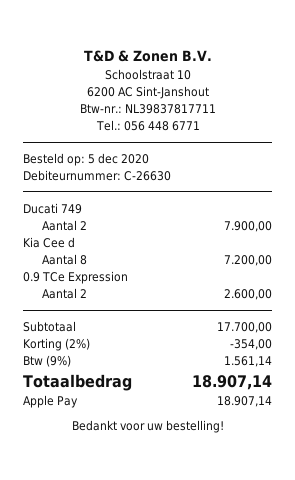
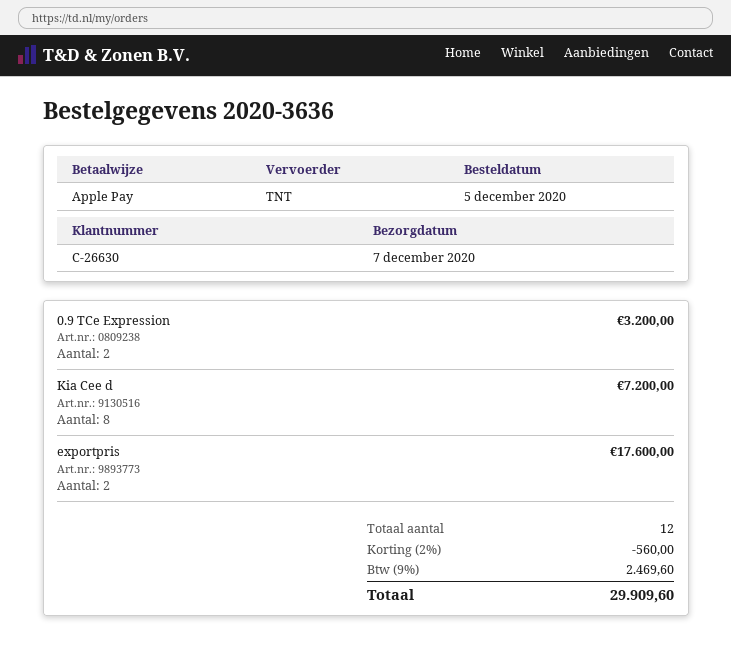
Ducati 749: 2 for 7900.00 -> none
0.9 TCe Expression: 2 for 2600.00 -> 2 for 3200.00
exportpris: none -> 2 for 17600.00
discount: 2% = 354.00 -> 2% = 560.00
tax: 9% = 1561.14 -> 9% = 2469.60
total: 18907.14 -> 29909.60

